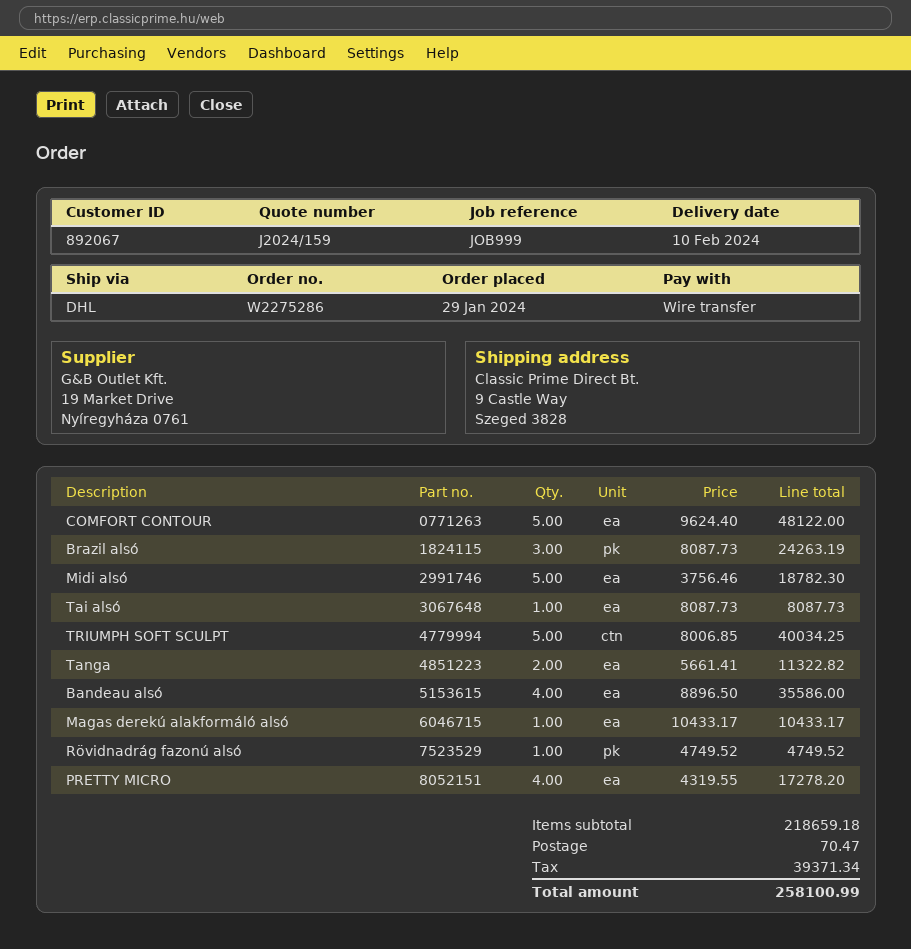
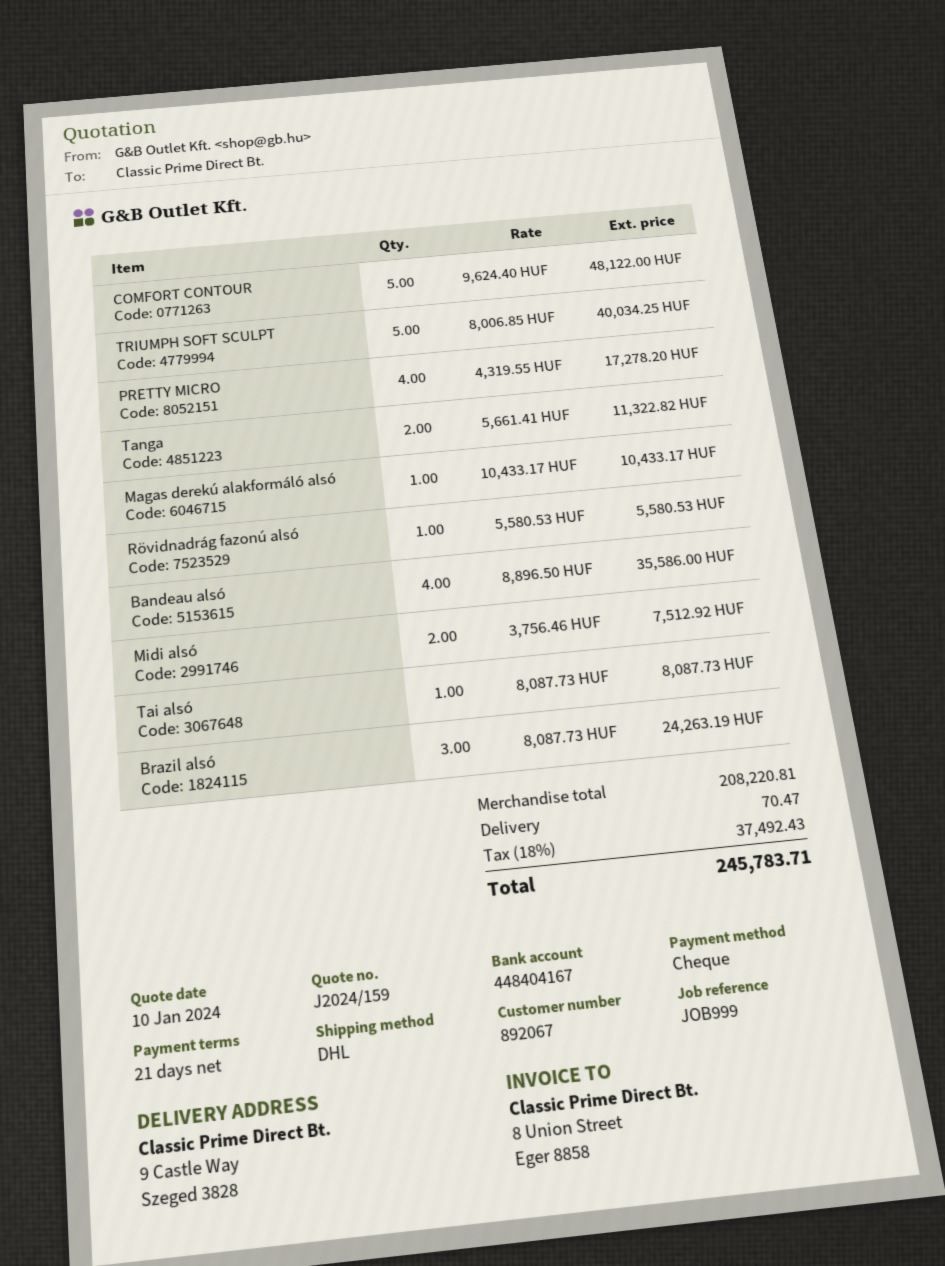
payment method: bank transfer -> cheque
Midi alsó: 5 x 3756.46 = 18782.30 -> 2 x 3756.46 = 7512.92
Rövidnadrág fazonú alsó: 1 x 4749.52 = 4749.52 -> 1 x 5580.53 = 5580.53
subtotal: 218659.18 -> 208220.81
tax: 39371.34 -> 37492.43
total: 258100.99 -> 245783.71

